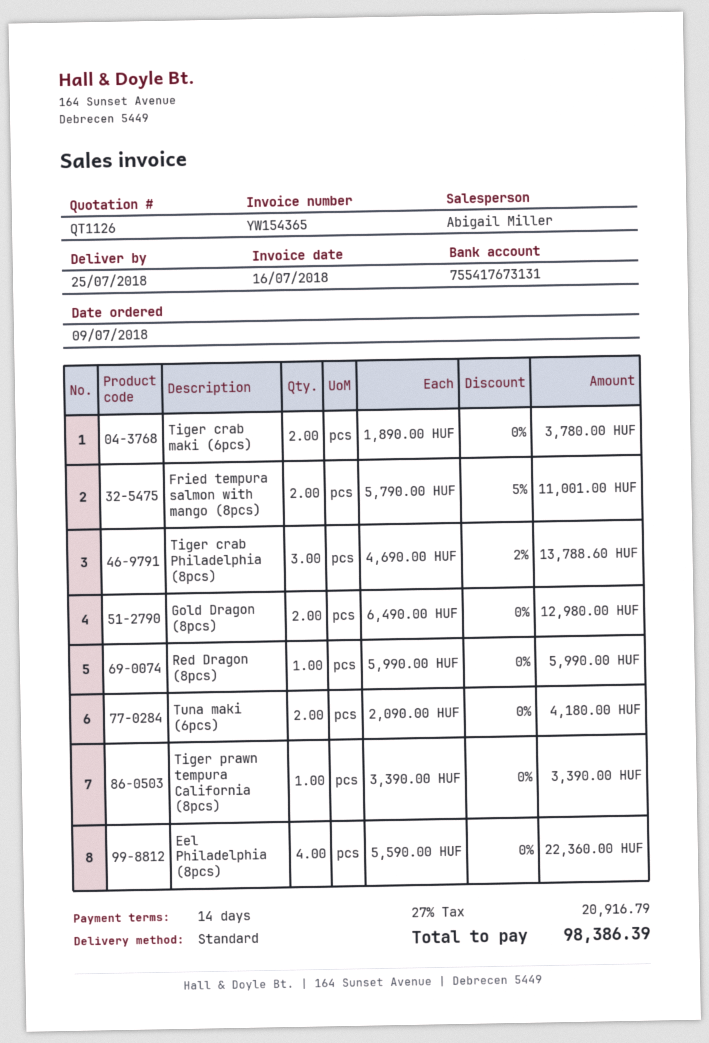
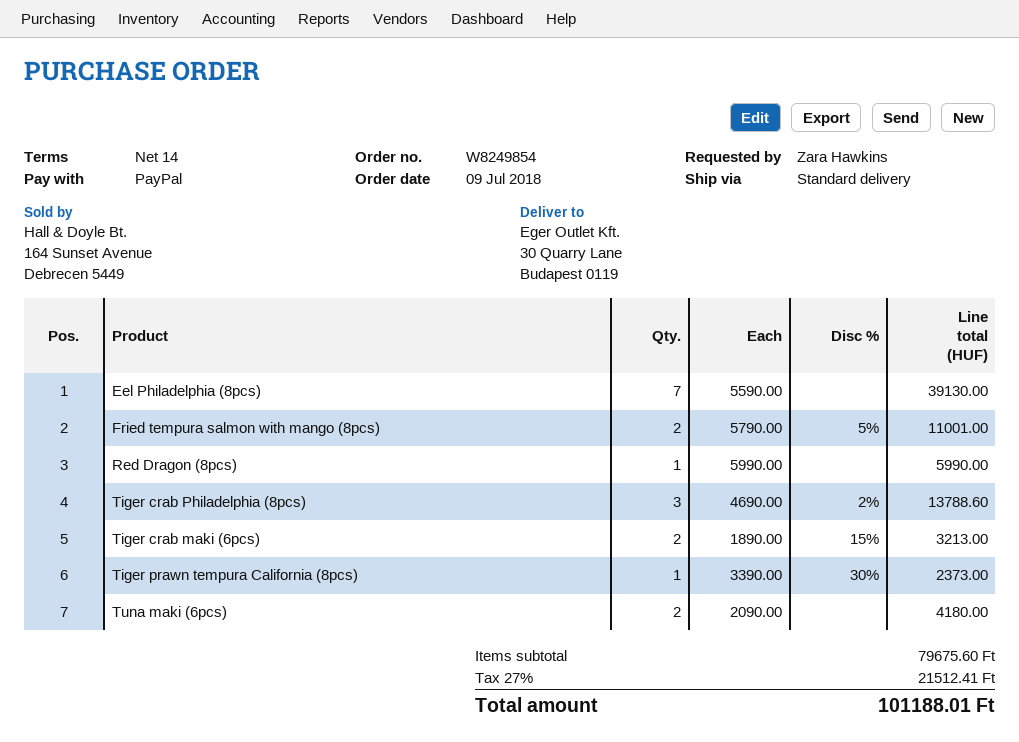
Tiger crab maki (6pcs): 2 x 1890.00 = 3780.00 -> 2 x 1890.00 - 15% = 3213.00
Gold Dragon (8pcs): 2 x 6490.00 = 12980.00 -> none
Tiger prawn tempura California (8pcs): 1 x 3390.00 = 3390.00 -> 1 x 3390.00 - 30% = 2373.00
Eel Philadelphia (8pcs): 4 x 5590.00 = 22360.00 -> 7 x 5590.00 = 39130.00
tax: 27% = 20916.79 -> 27% = 21512.41
total: 98386.39 -> 101188.01

